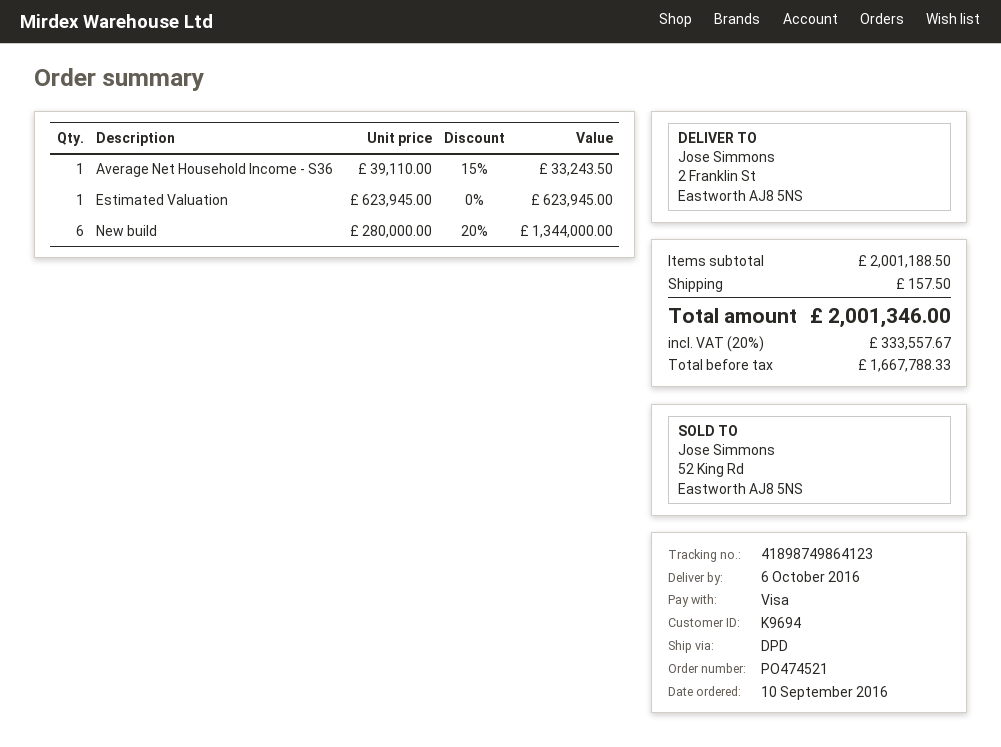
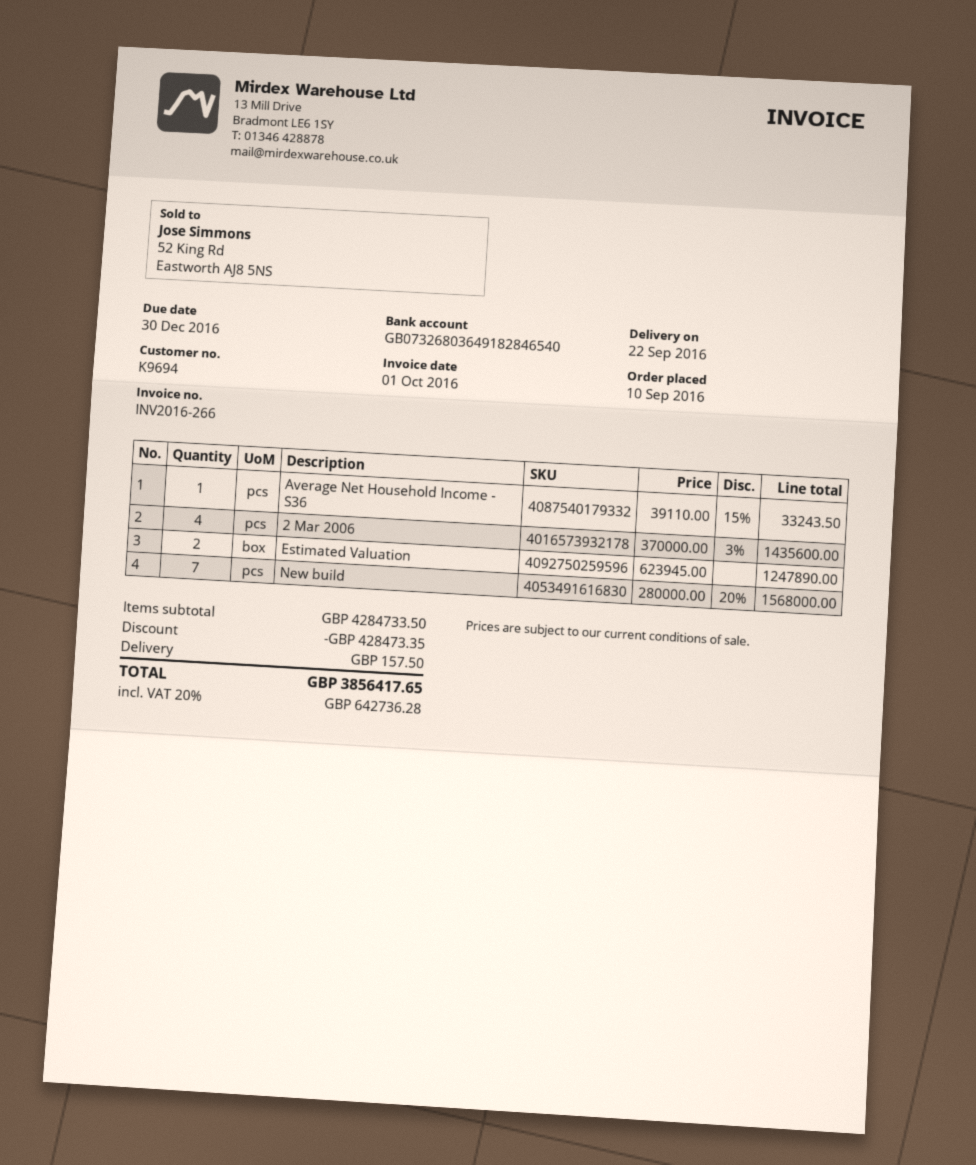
delivery date: 2016-10-06 -> 2016-09-22
Estimated Valuation: 1 x 623945.00 = 623945.00 -> 2 x 623945.00 = 1247890.00
New build: 6 x 280000.00 - 20% = 1344000.00 -> 7 x 280000.00 - 20% = 1568000.00
2 Mar 2006: none -> 4 x 370000.00 - 3% = 1435600.00
subtotal: 2001188.50 -> 4284733.50
discount: none -> 428473.35
tax: 20% = 333557.67 -> 20% = 642736.28
total: 2001346.00 -> 3856417.65

